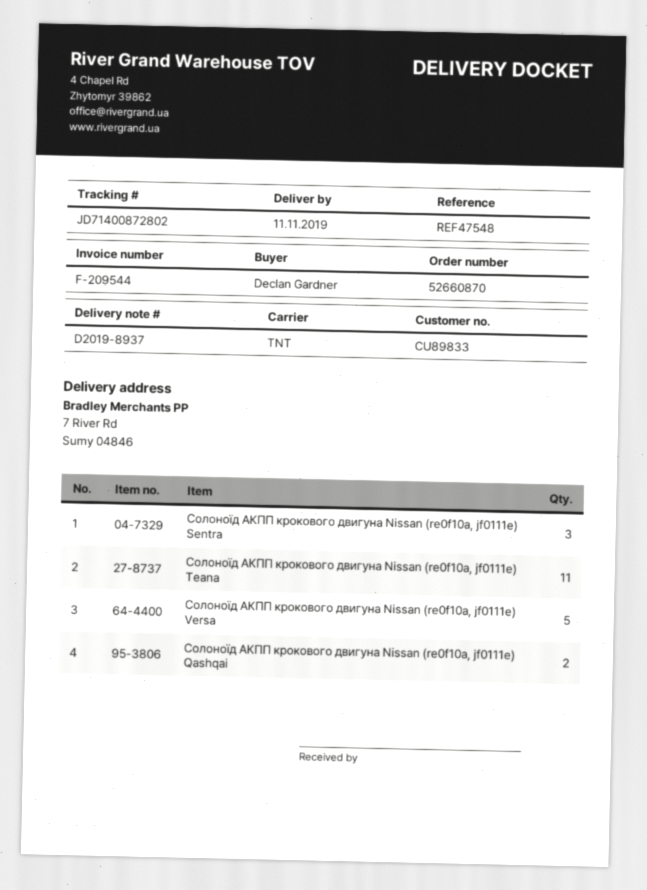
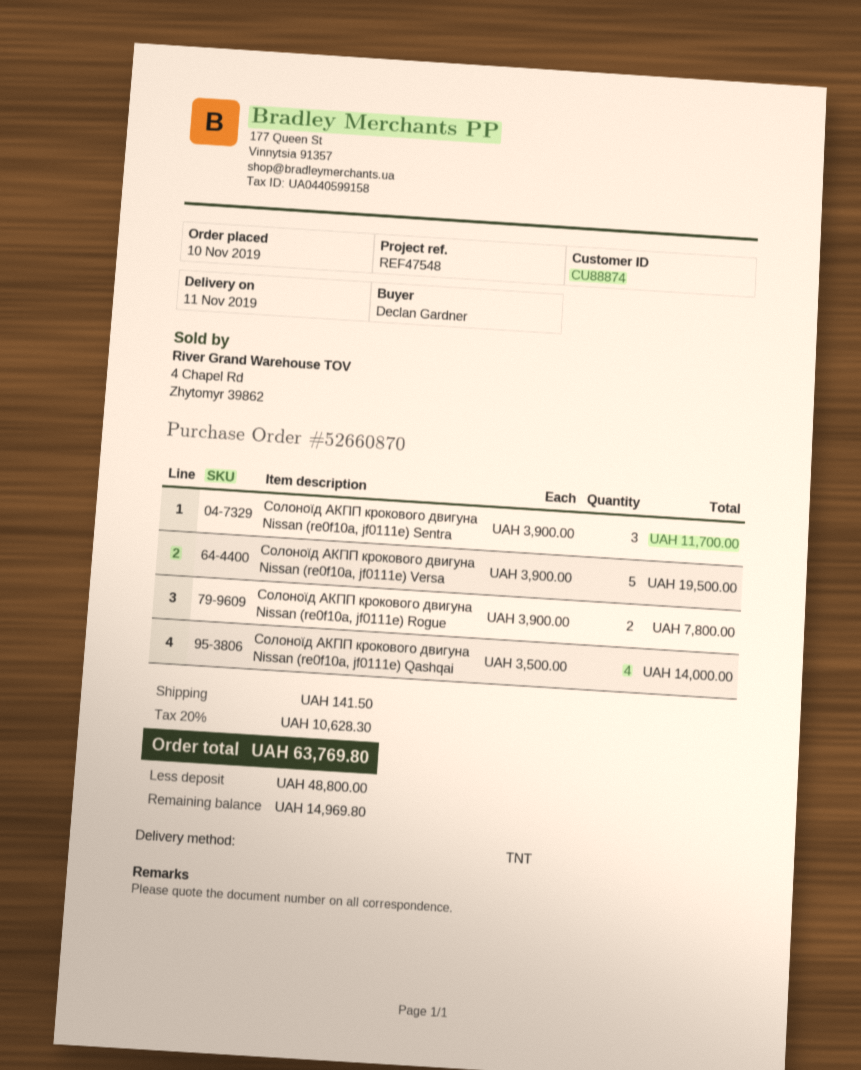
customer number: CU89833 -> CU88874
Солоноїд АКПП крокового двигуна Nissan (re0f10a, jf0111e) Teana: 11 -> none
Солоноїд АКПП крокового двигуна Nissan (re0f10a, jf0111e) Qashqai: 2 -> 4
Солоноїд АКПП крокового двигуна Nissan (re0f10a, jf0111e) Rogue: none -> 2

